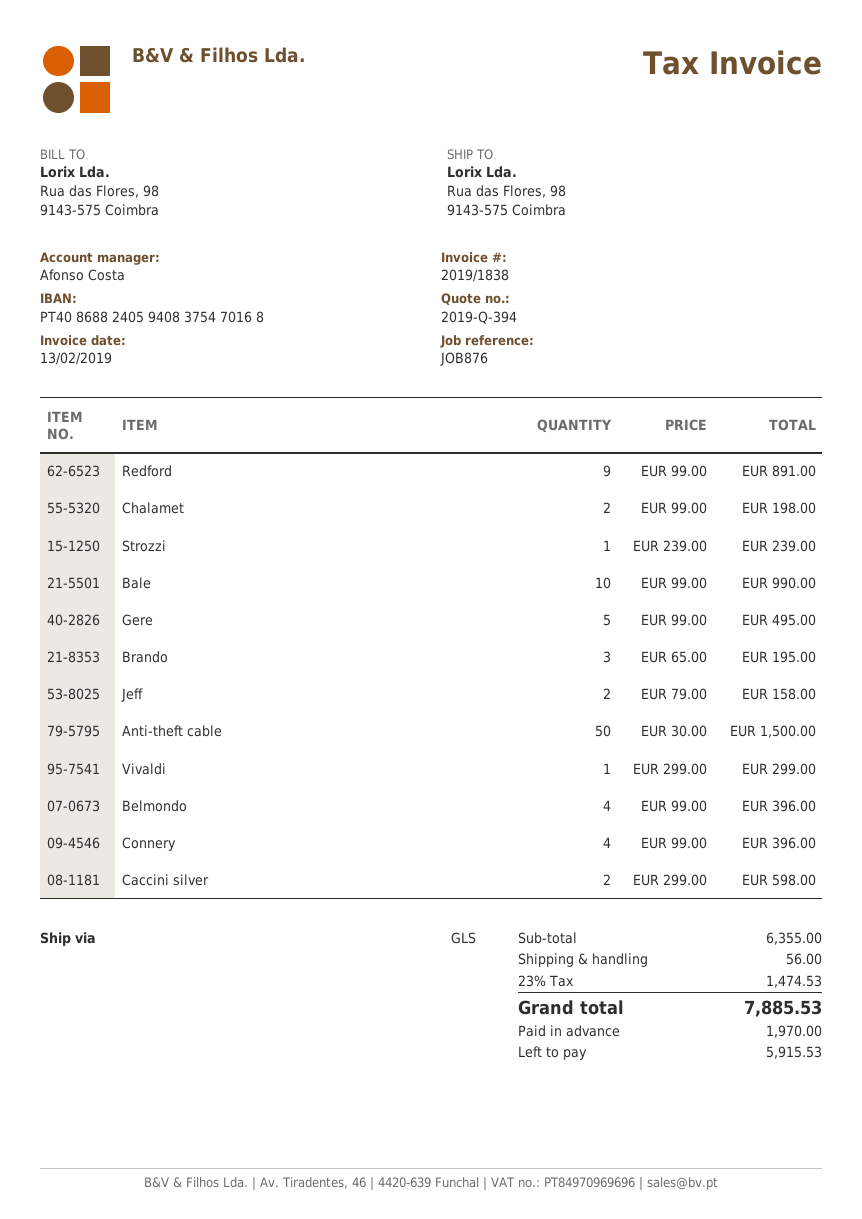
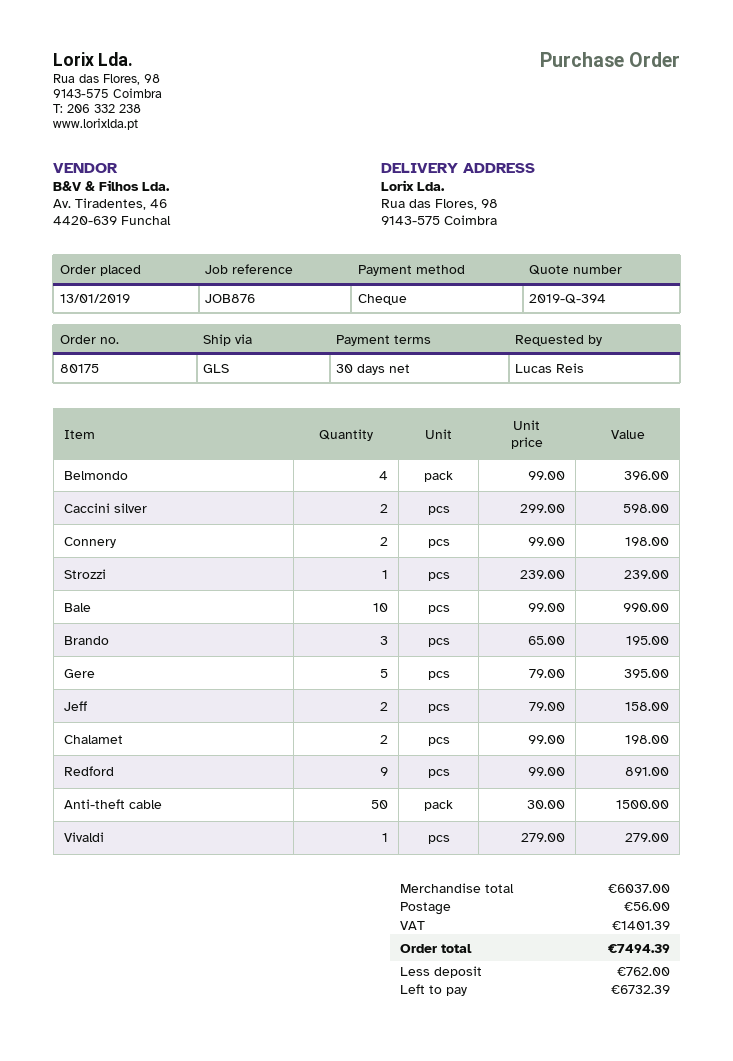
Gere: 5 x 99.00 = 495.00 -> 5 x 79.00 = 395.00
Vivaldi: 1 x 299.00 = 299.00 -> 1 x 279.00 = 279.00
Connery: 4 x 99.00 = 396.00 -> 2 x 99.00 = 198.00
subtotal: 6355.00 -> 6037.00
tax: 1474.53 -> 1401.39
total: 7885.53 -> 7494.39
deposit: 1970.00 -> 762.00
balance: 5915.53 -> 6732.39

